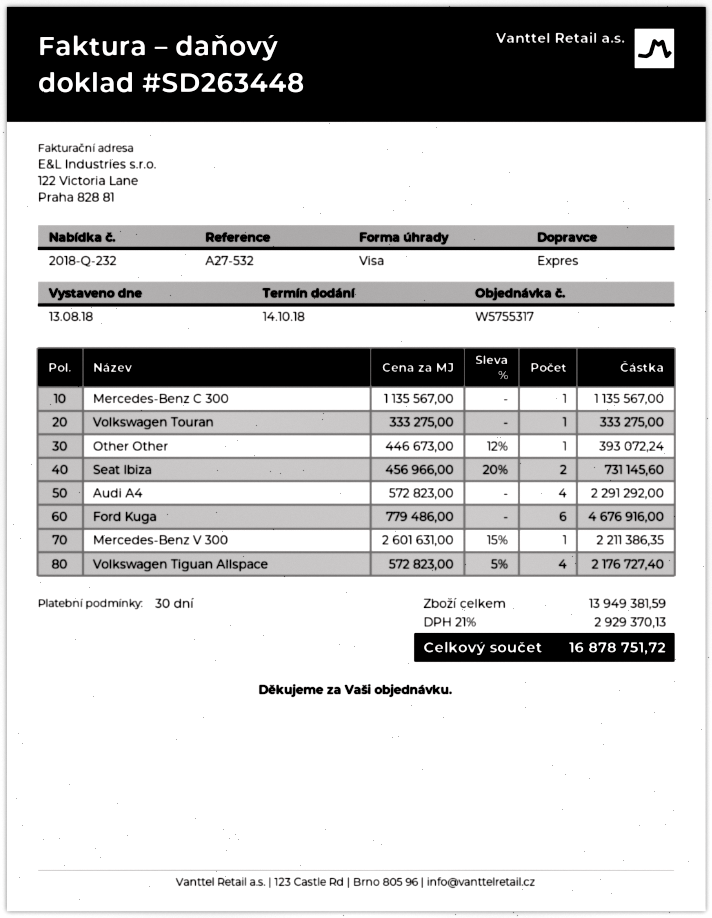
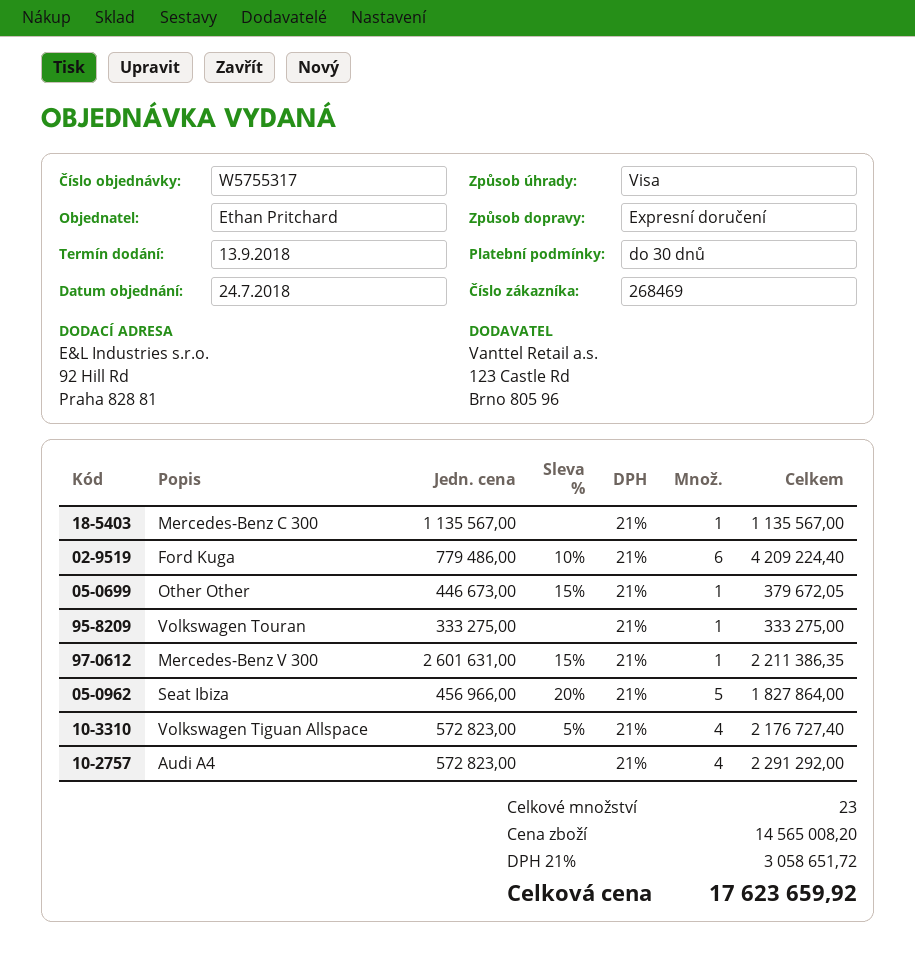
delivery date: 2018-10-14 -> 2018-09-13
Other Other: 1 x 446673.00 - 12% = 393072.24 -> 1 x 446673.00 - 15% = 379672.05
Seat Ibiza: 2 x 456966.00 - 20% = 731145.60 -> 5 x 456966.00 - 20% = 1827864.00
Ford Kuga: 6 x 779486.00 = 4676916.00 -> 6 x 779486.00 - 10% = 4209224.40
subtotal: 13949381.59 -> 14565008.20
tax: 21% = 2929370.13 -> 21% = 3058651.72
total: 16878751.72 -> 17623659.92

